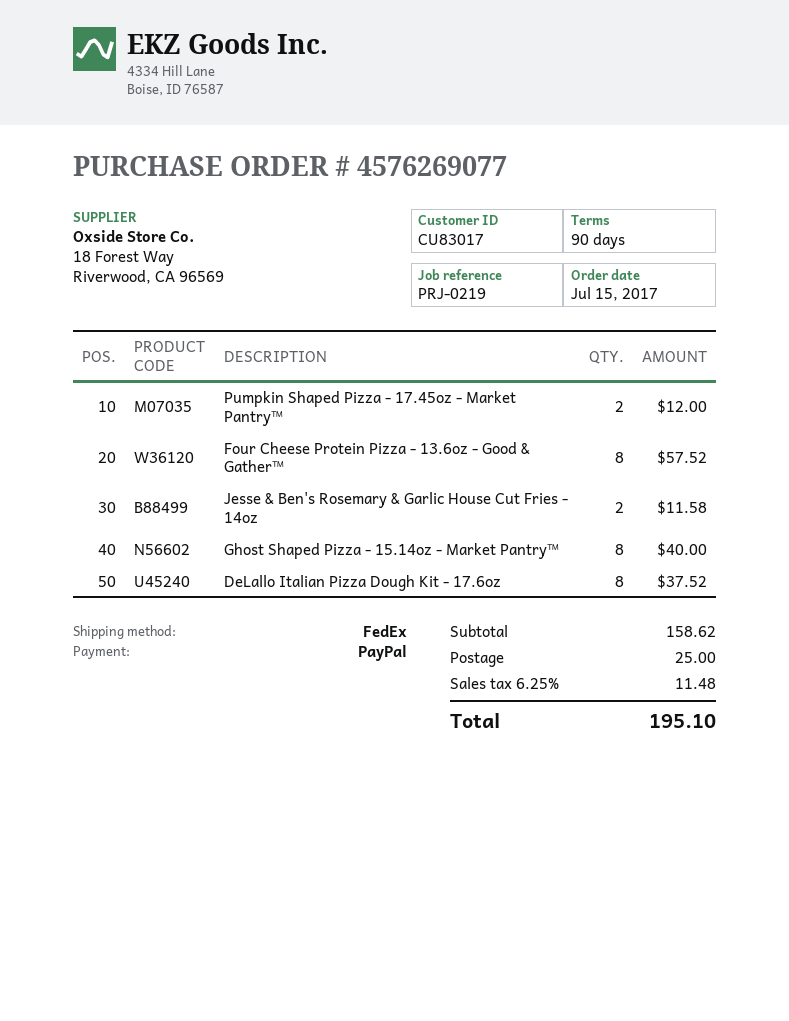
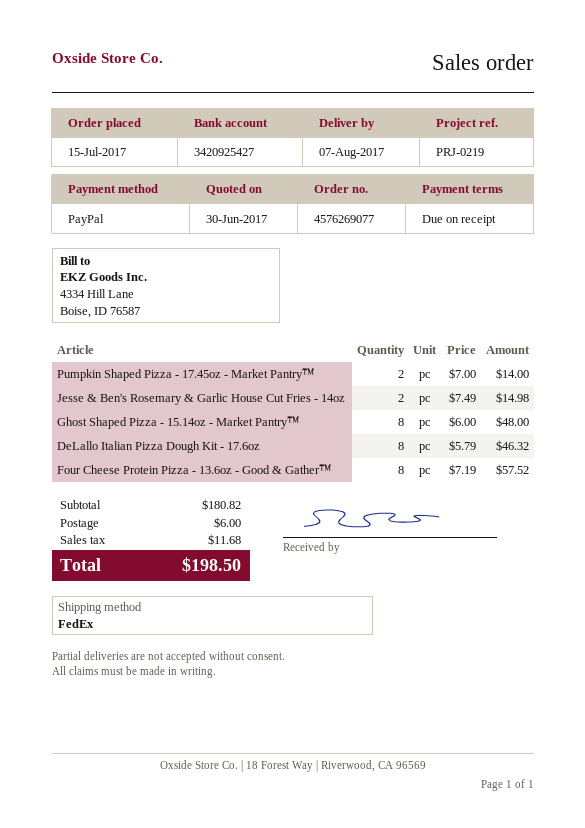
payment terms: 90 days -> on receipt
Pumpkin Shaped Pizza - 17.45oz - Market Pantry™: 2 for 12.00 -> 2 for 14.00
Jesse & Ben's Rosemary & Garlic House Cut Fries - 14oz: 2 for 11.58 -> 2 for 14.98
Ghost Shaped Pizza - 15.14oz - Market Pantry™: 8 for 40.00 -> 8 for 48.00
DeLallo Italian Pizza Dough Kit - 17.6oz: 8 for 37.52 -> 8 for 46.32
subtotal: 158.62 -> 180.82
shipping: 25.00 -> 6.00
tax: 11.48 -> 11.68
total: 195.10 -> 198.50

